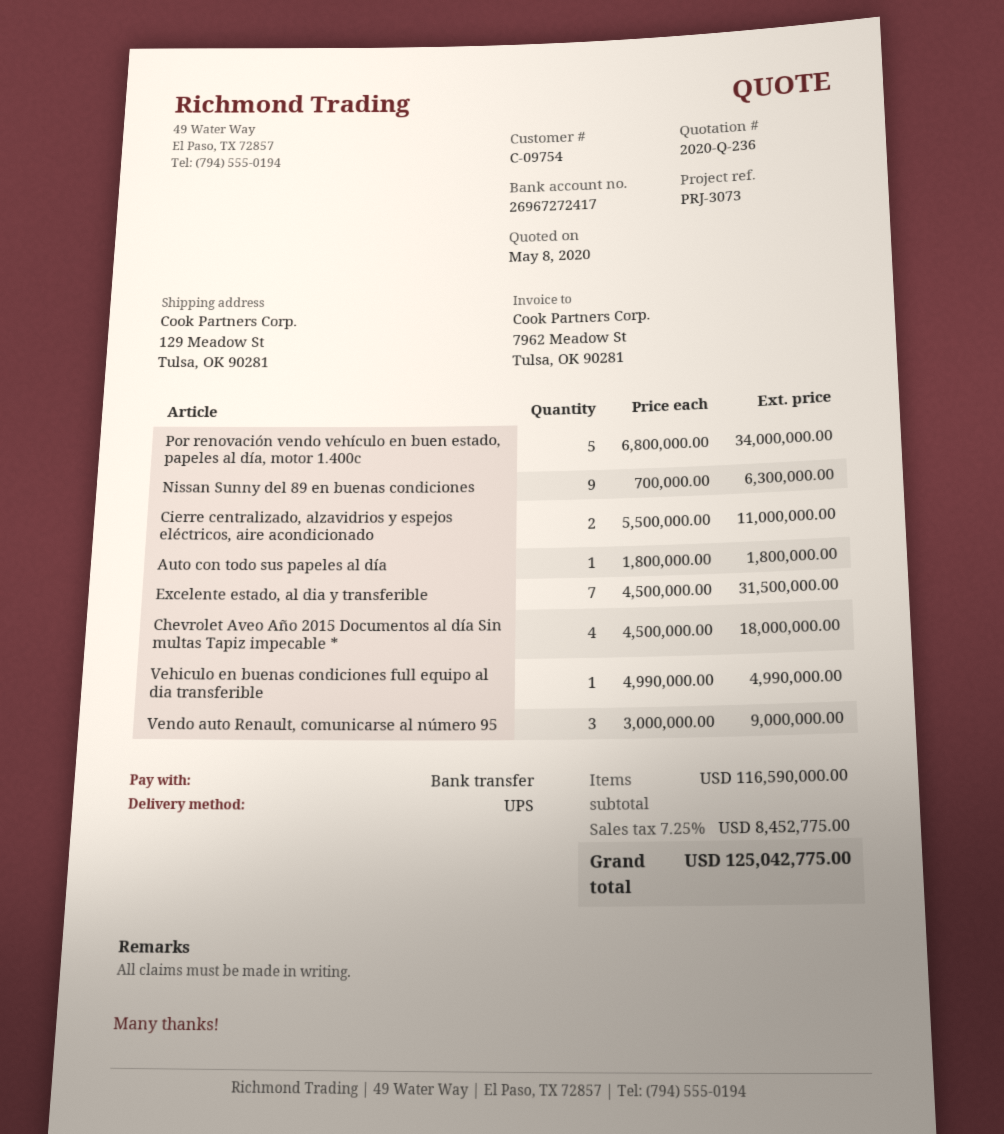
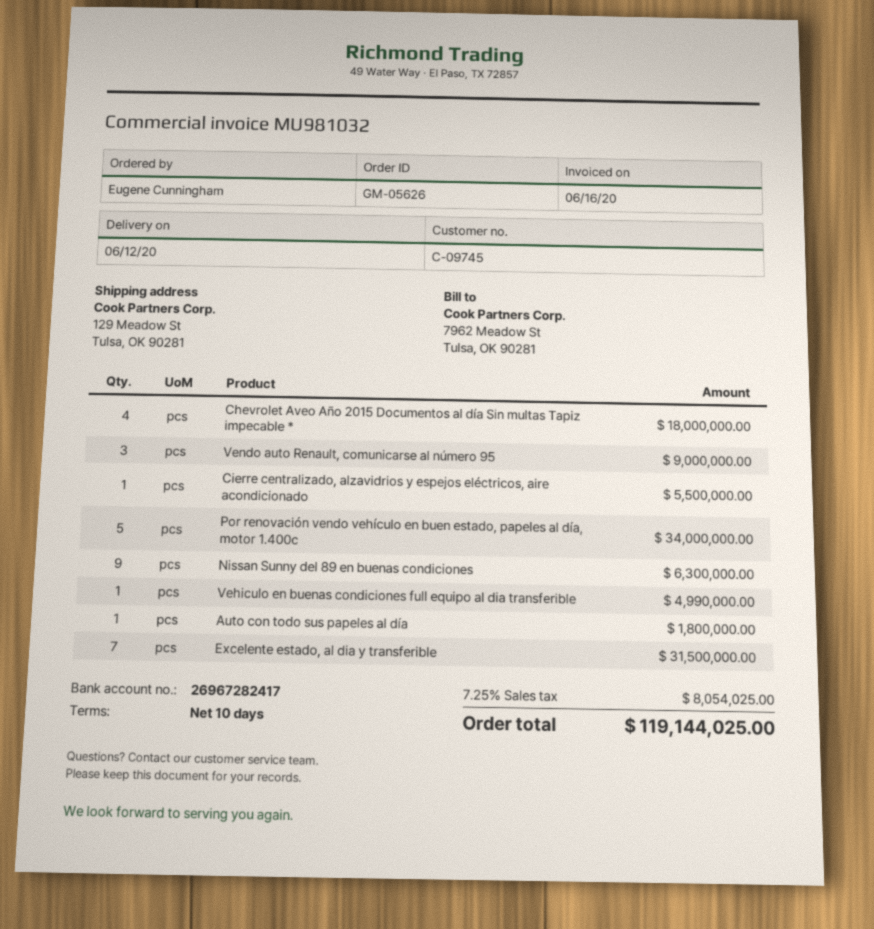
customer number: C-09754 -> C-09745
bank account: 26967272417 -> 26967282417
Cierre centralizado, alzavidrios y espejos eléctricos, aire acondicionado: 2 for 11000000.00 -> 1 for 5500000.00
tax: 7.25% = 8452775.00 -> 7.25% = 8054025.00
total: 125042775.00 -> 119144025.00

